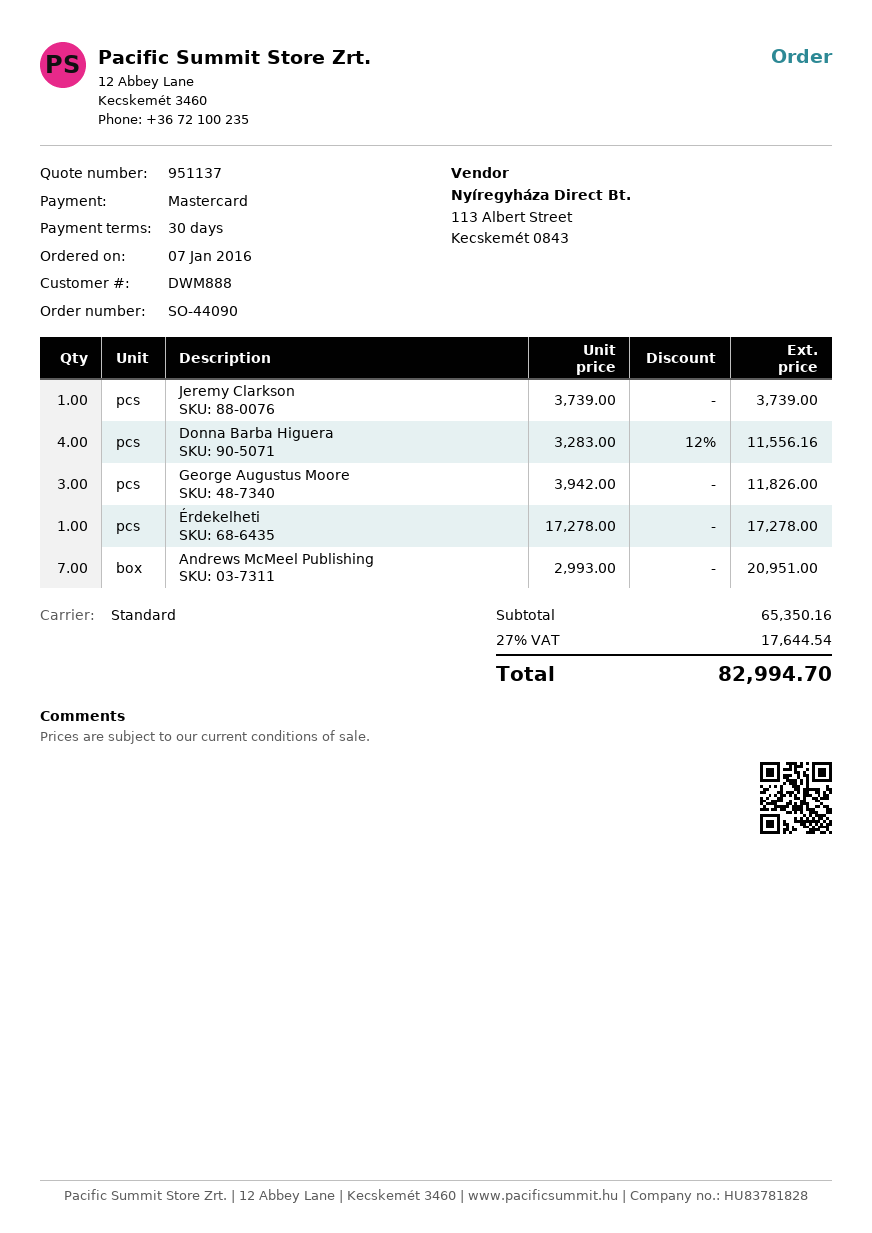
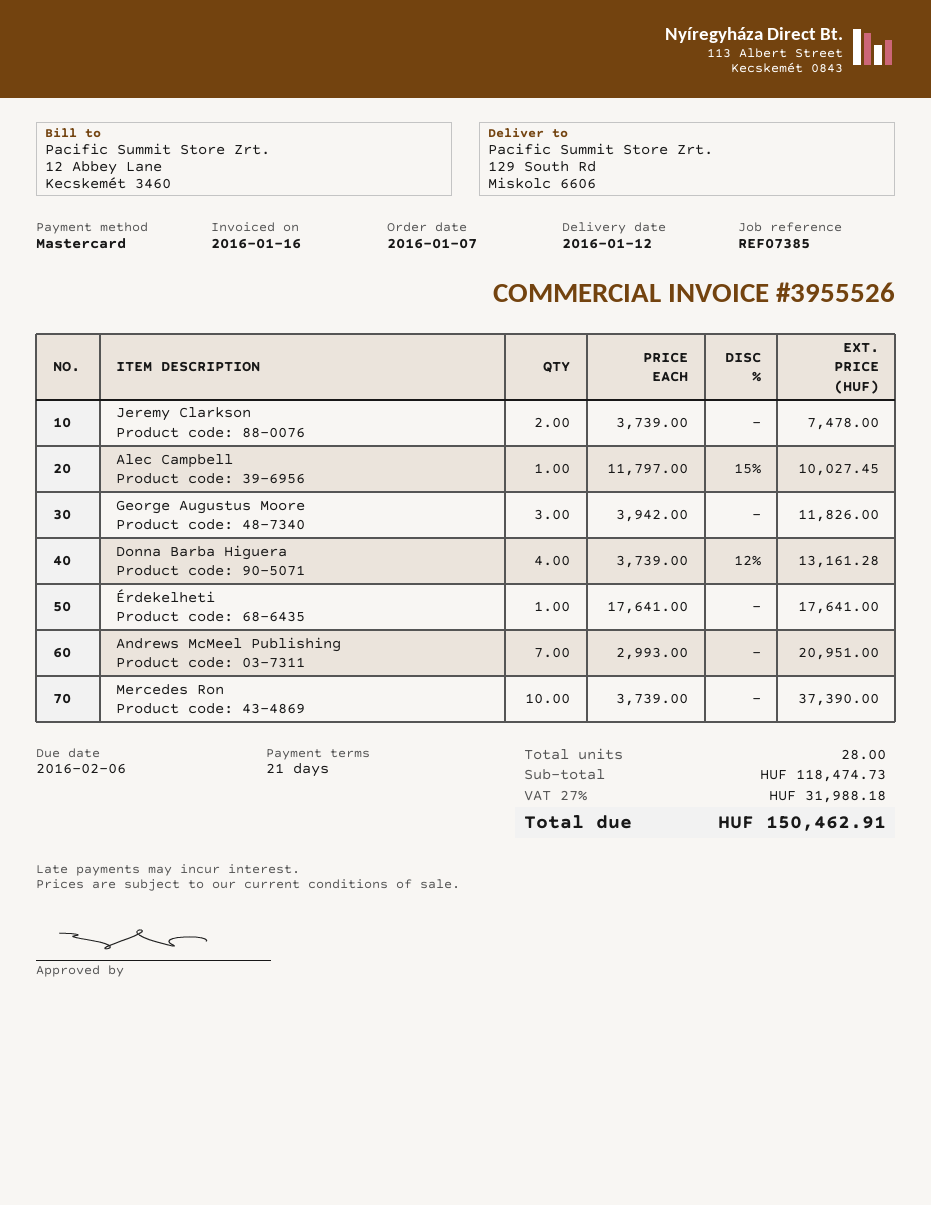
payment terms: 30 days -> 21 days
Jeremy Clarkson: 1 x 3739.00 = 3739.00 -> 2 x 3739.00 = 7478.00
Donna Barba Higuera: 4 x 3283.00 - 12% = 11556.16 -> 4 x 3739.00 - 12% = 13161.28
Érdekelheti: 1 x 17278.00 = 17278.00 -> 1 x 17641.00 = 17641.00
Alec Campbell: none -> 1 x 11797.00 - 15% = 10027.45
Mercedes Ron: none -> 10 x 3739.00 = 37390.00
subtotal: 65350.16 -> 118474.73
tax: 27% = 17644.54 -> 27% = 31988.18
total: 82994.70 -> 150462.91

